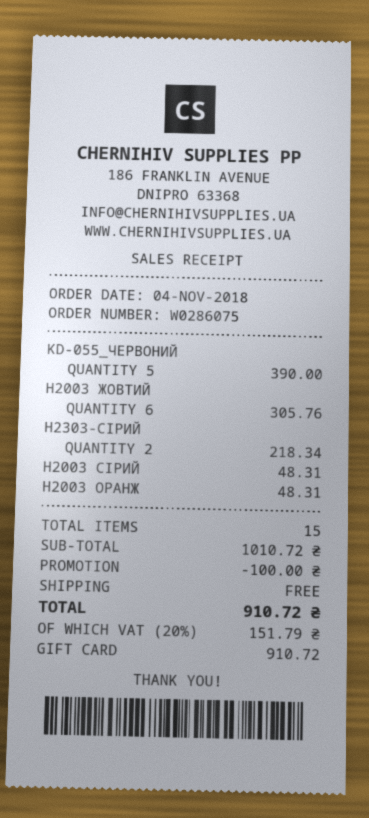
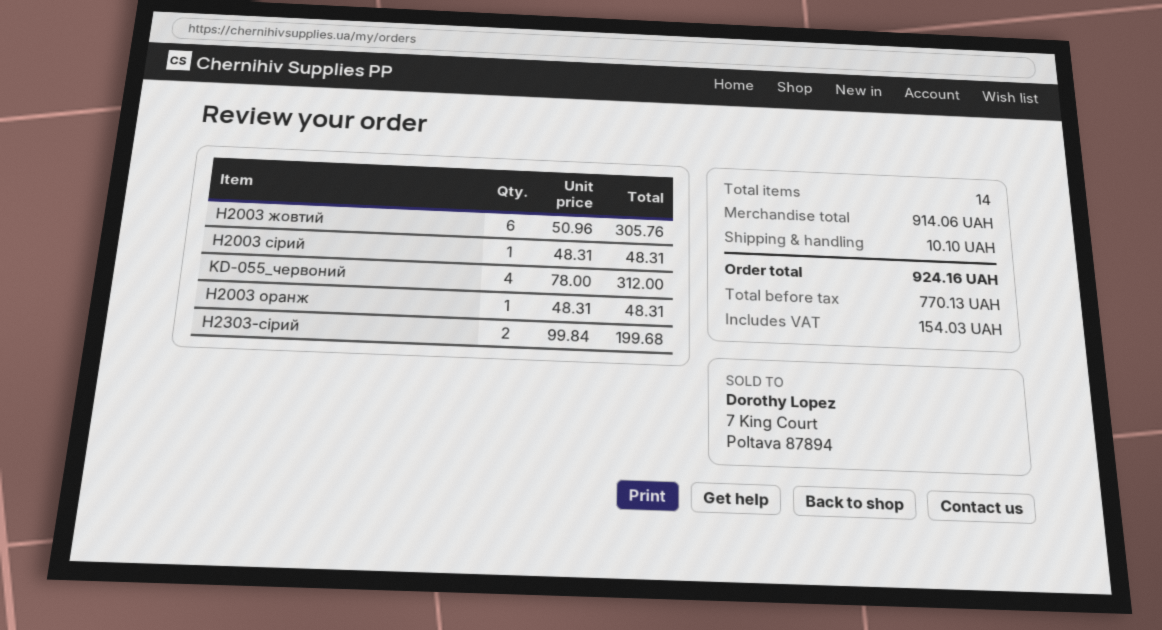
KD-055_ЧЕРВОНИЙ: 5 for 390.00 -> 4 for 312.00
H2303-СІРИЙ: 2 for 218.34 -> 2 for 199.68
total quantity: 15 -> 14
subtotal: 1010.72 -> 914.06
discount: 100.00 -> none
shipping: 0.00 -> 10.10
tax: 151.79 -> 154.03
total: 910.72 -> 924.16

